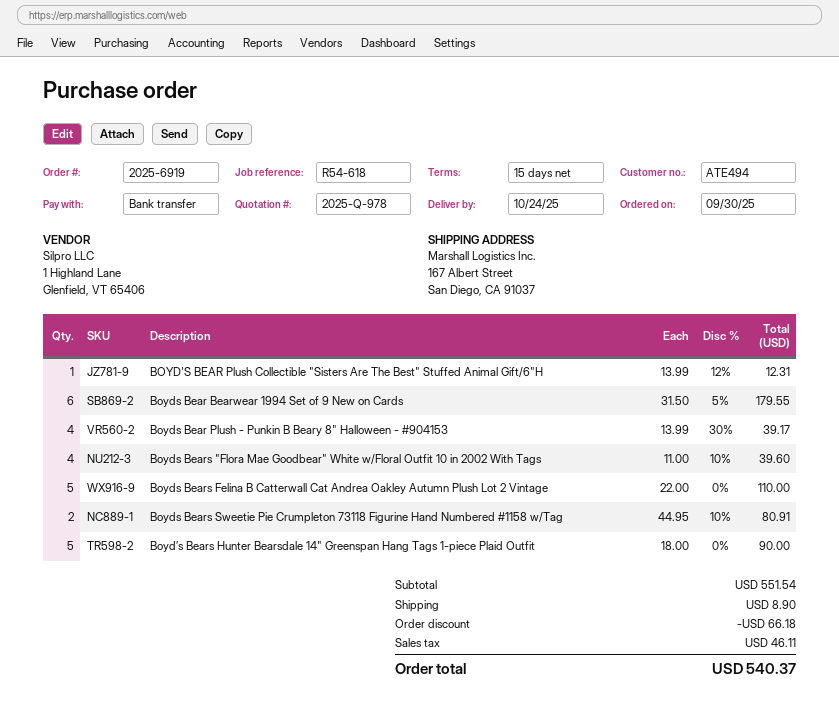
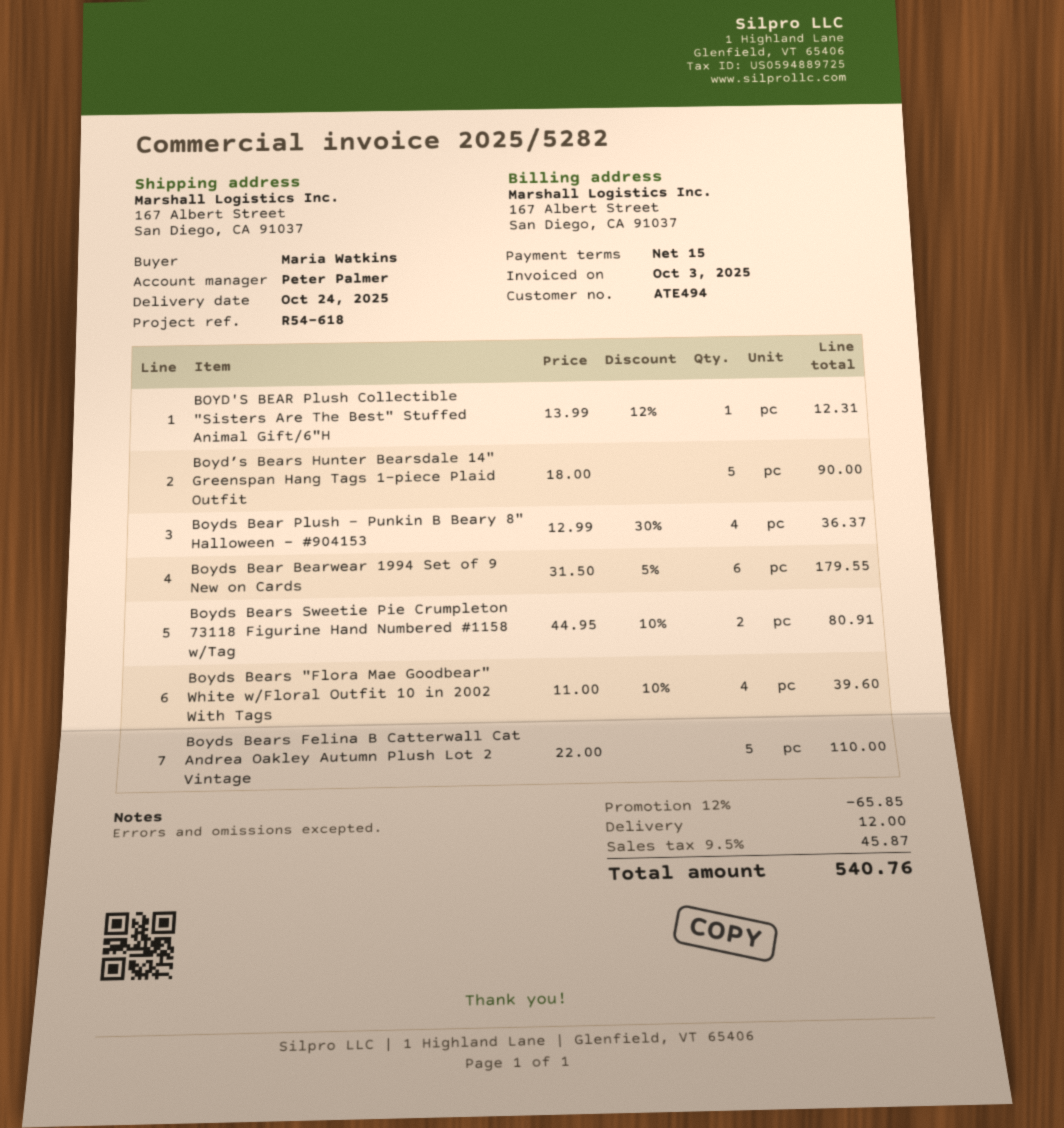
Boyds Bear Plush - Punkin B Beary 8" Halloween - #904153: 4 x 13.99 - 30% = 39.17 -> 4 x 12.99 - 30% = 36.37
discount: 66.18 -> 65.85
shipping: 8.90 -> 12.00
tax: 46.11 -> 45.87
total: 540.37 -> 540.76

